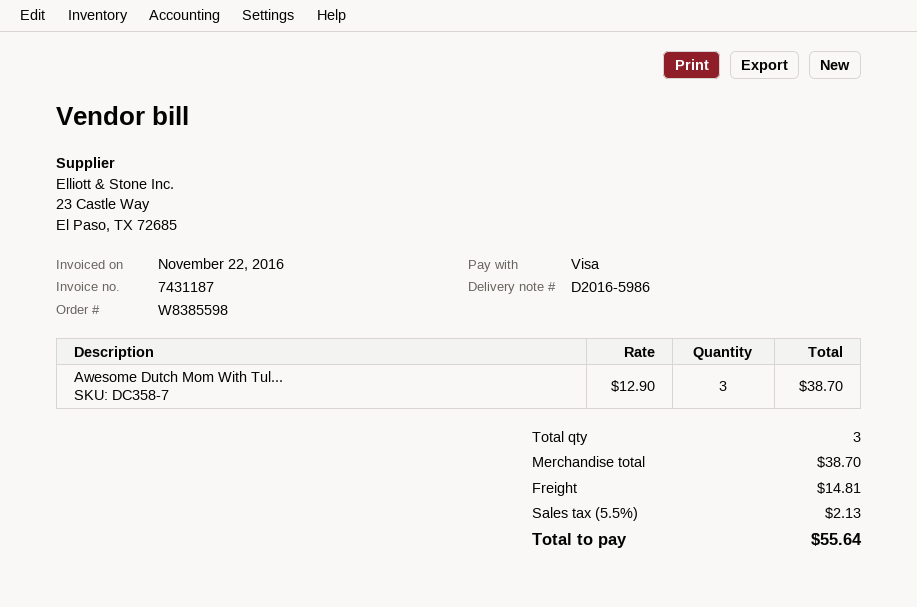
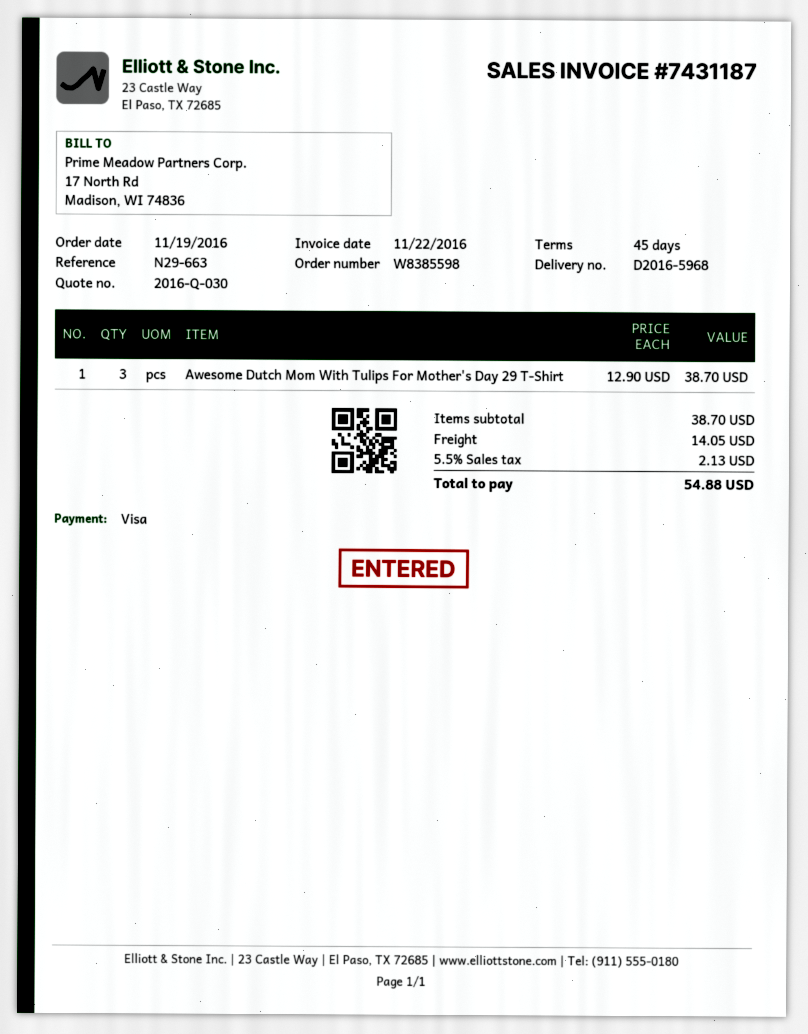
delivery note number: D2016-5986 -> D2016-5968
shipping: 14.81 -> 14.05
total: 55.64 -> 54.88

